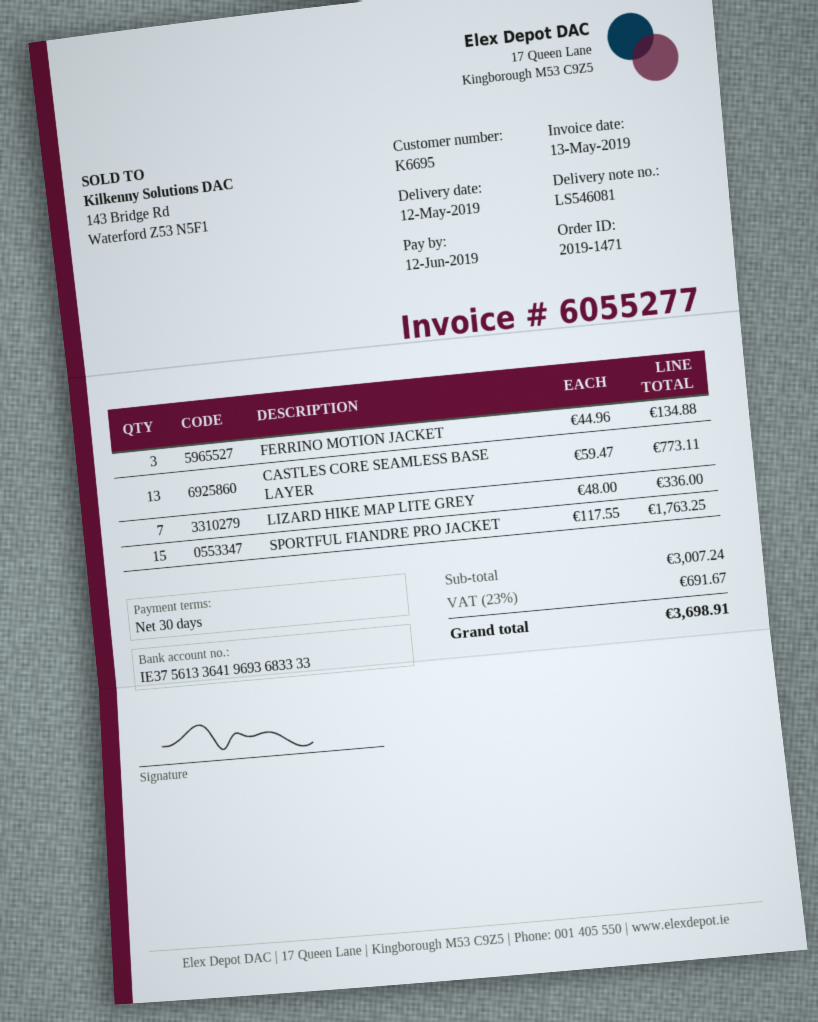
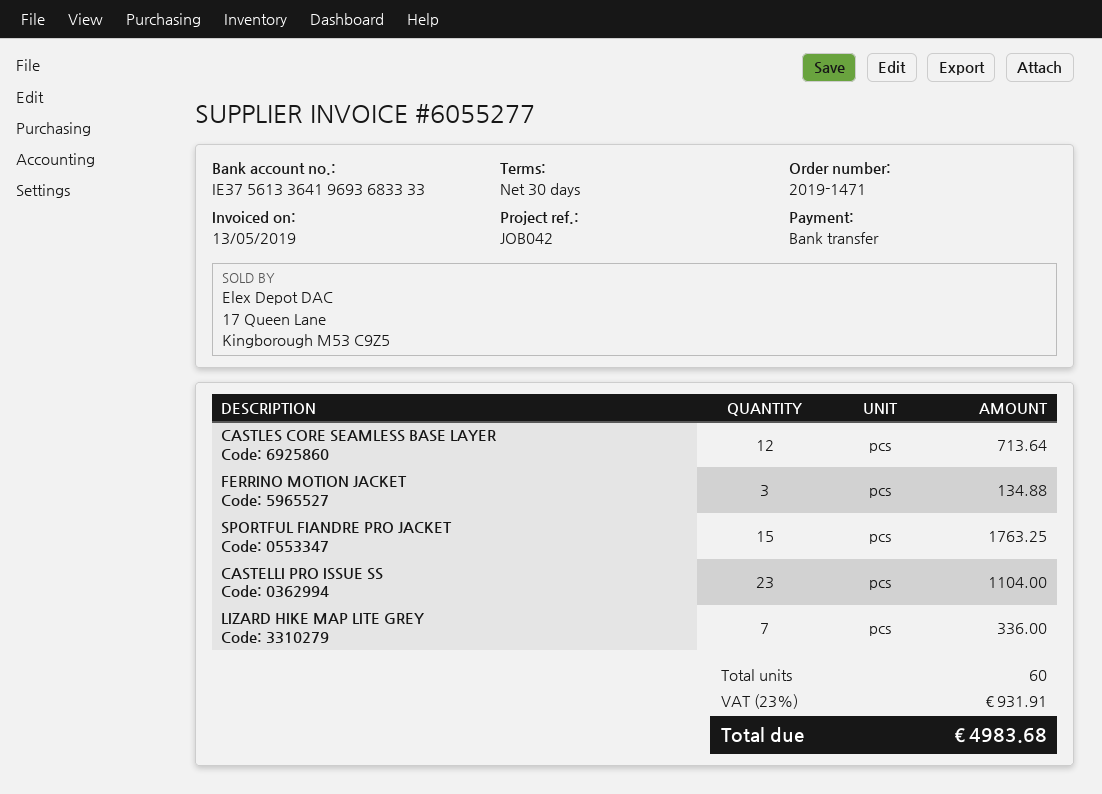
CASTLES CORE SEAMLESS BASE LAYER: 13 for 773.11 -> 12 for 713.64
CASTELLI PRO ISSUE SS: none -> 23 for 1104.00
tax: 23% = 691.67 -> 23% = 931.91
total: 3698.91 -> 4983.68

